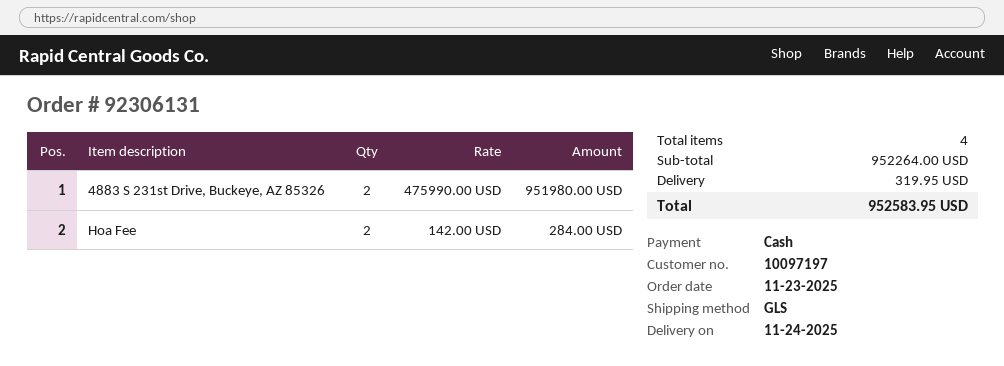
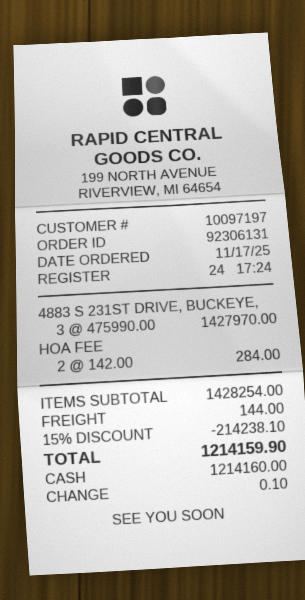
order date: 2025-11-23 -> 2025-11-17
4883 S 231st Drive, Buckeye, AZ 85326: 2 x 475990.00 = 951980.00 -> 3 x 475990.00 = 1427970.00
subtotal: 952264.00 -> 1428254.00
discount: none -> 15% = 214238.10
shipping: 319.95 -> 144.00
total: 952583.95 -> 1214159.90

